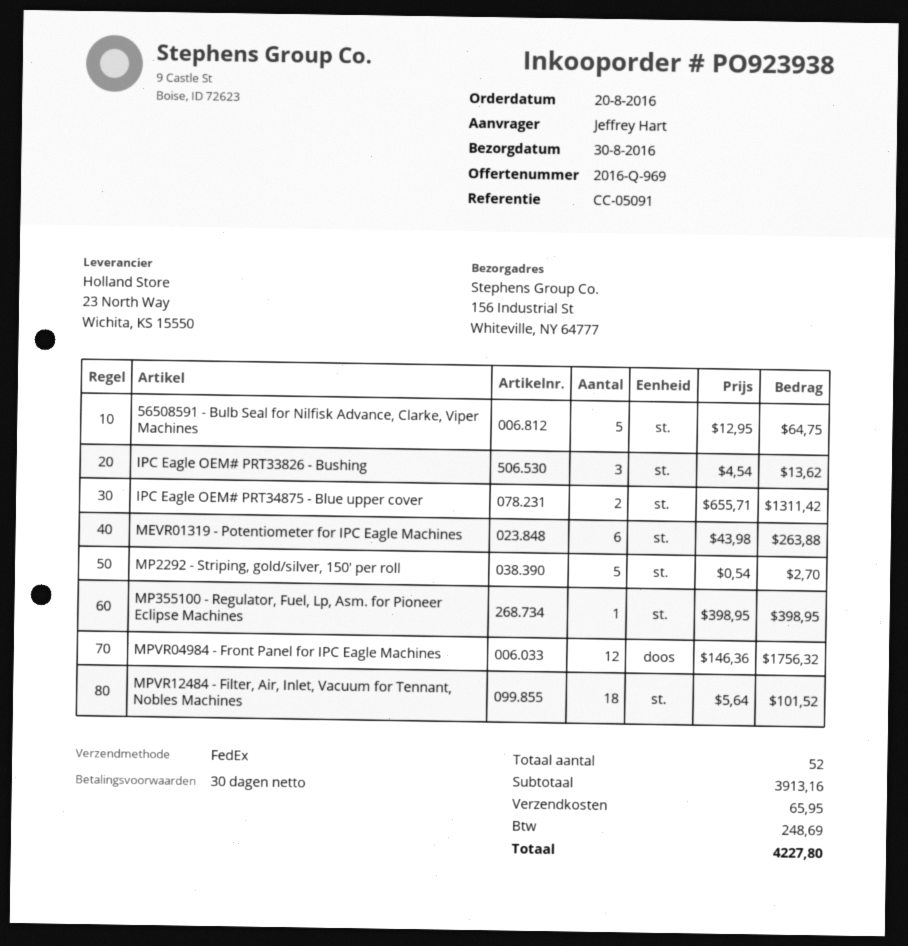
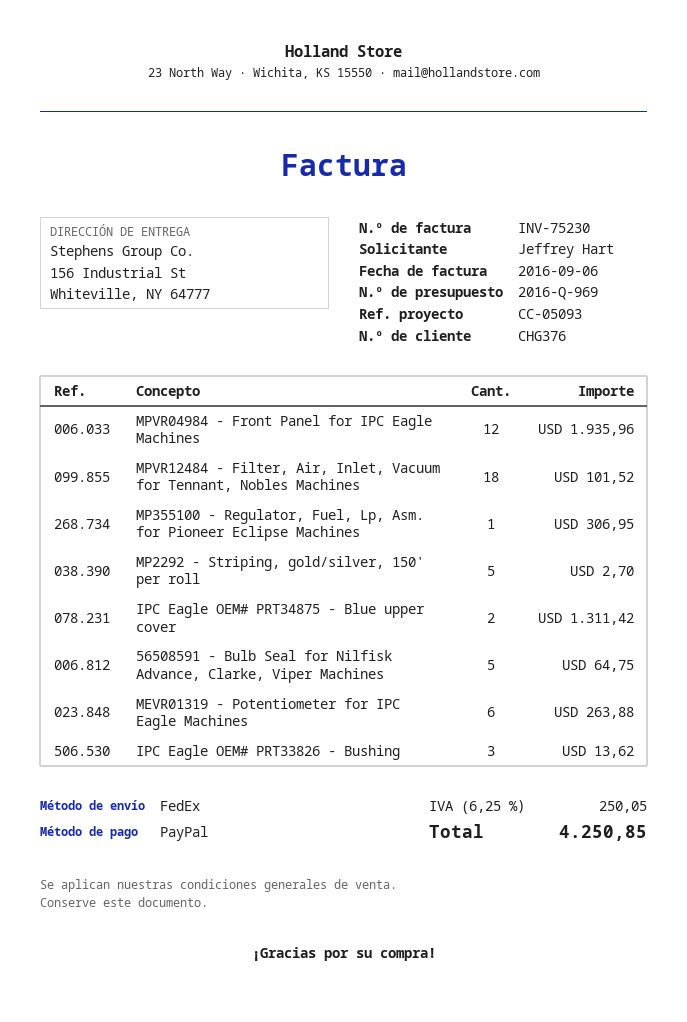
reference: CC-05091 -> CC-05093
MP355100 - Regulator, Fuel, Lp, Asm. for Pioneer Eclipse Machines: 1 for 398.95 -> 1 for 306.95
MPVR04984 - Front Panel for IPC Eagle Machines: 12 for 1756.32 -> 12 for 1935.96
shipping: 65.95 -> none
tax: 248.69 -> 250.05
total: 4227.80 -> 4250.85

